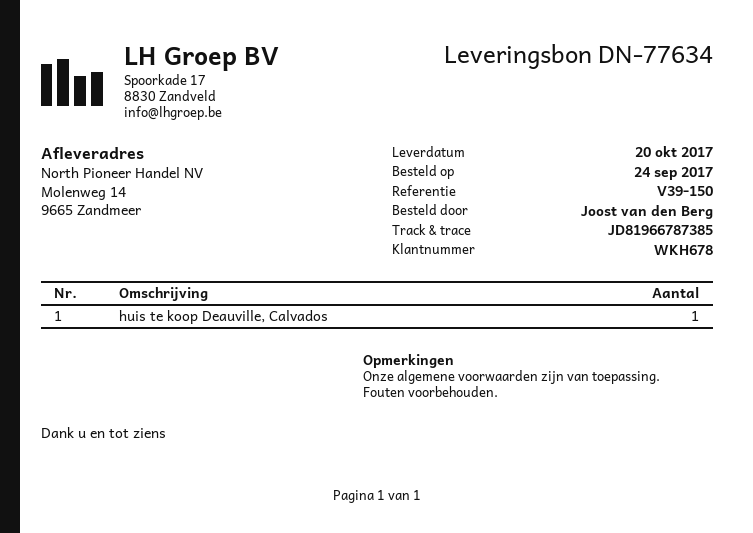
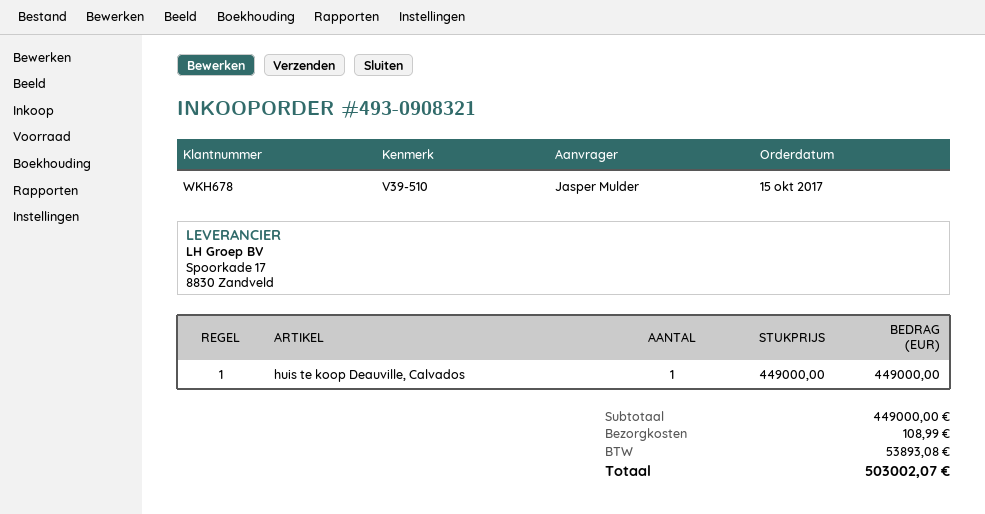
order date: 2017-09-24 -> 2017-10-15
reference: V39-150 -> V39-510
ordered by: Joost van den Berg -> Jasper Mulder

